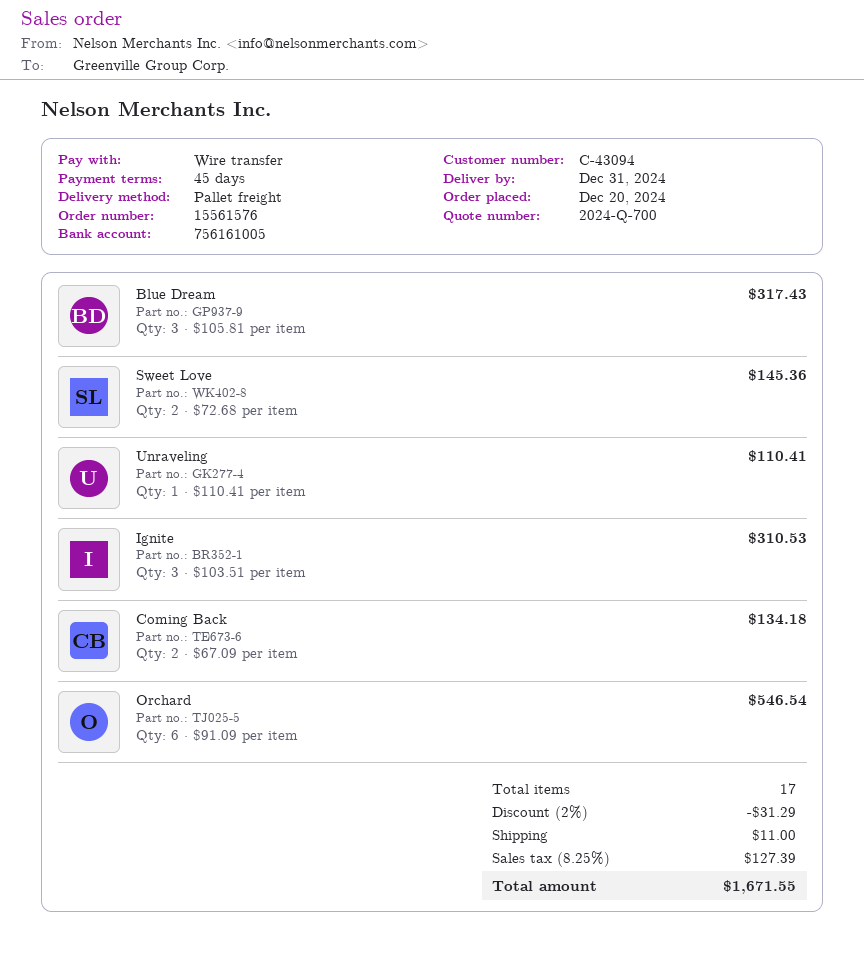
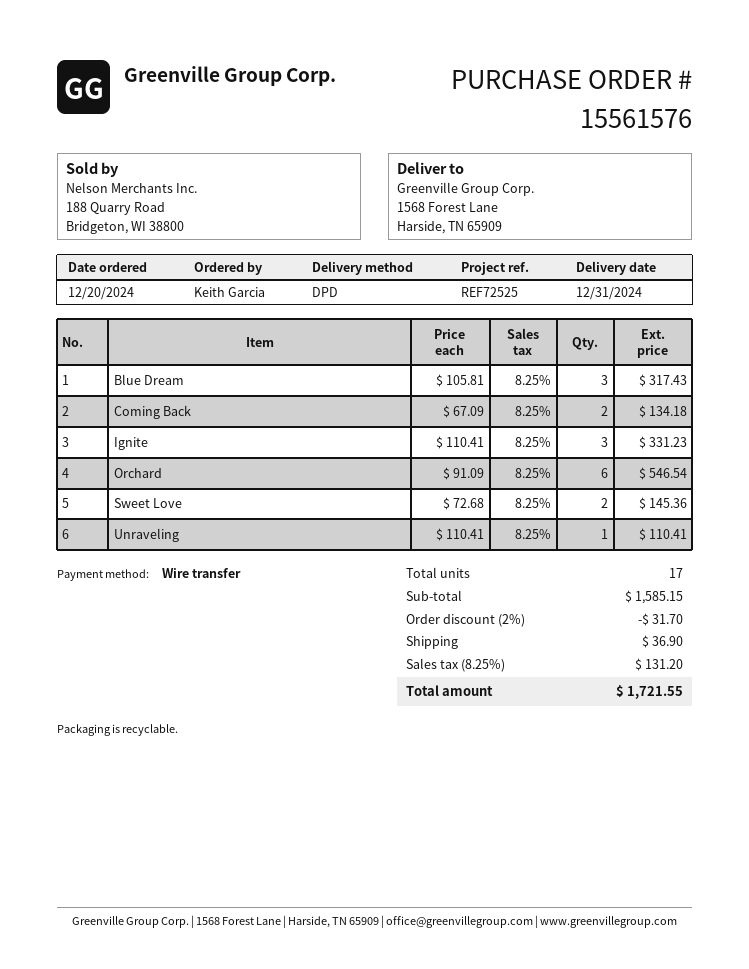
shipping method: pallet freight -> DPD
Ignite: 3 x 103.51 = 310.53 -> 3 x 110.41 = 331.23
discount: 2% = 31.29 -> 2% = 31.70
shipping: 11.00 -> 36.90
tax: 8.25% = 127.39 -> 8.25% = 131.20
total: 1671.55 -> 1721.55

